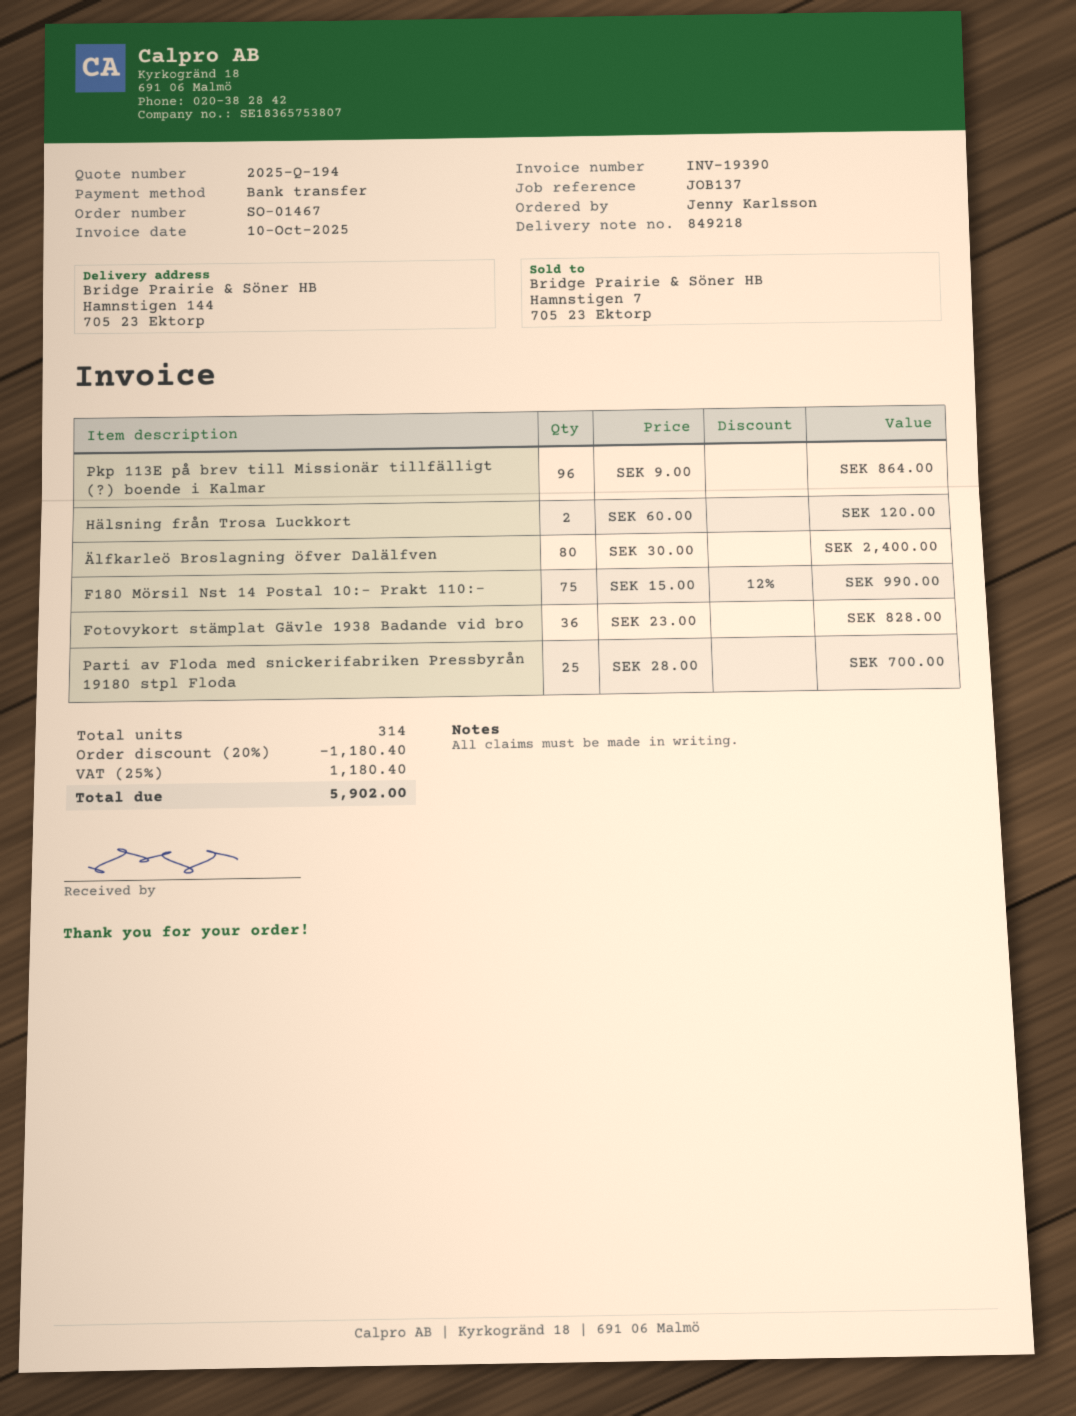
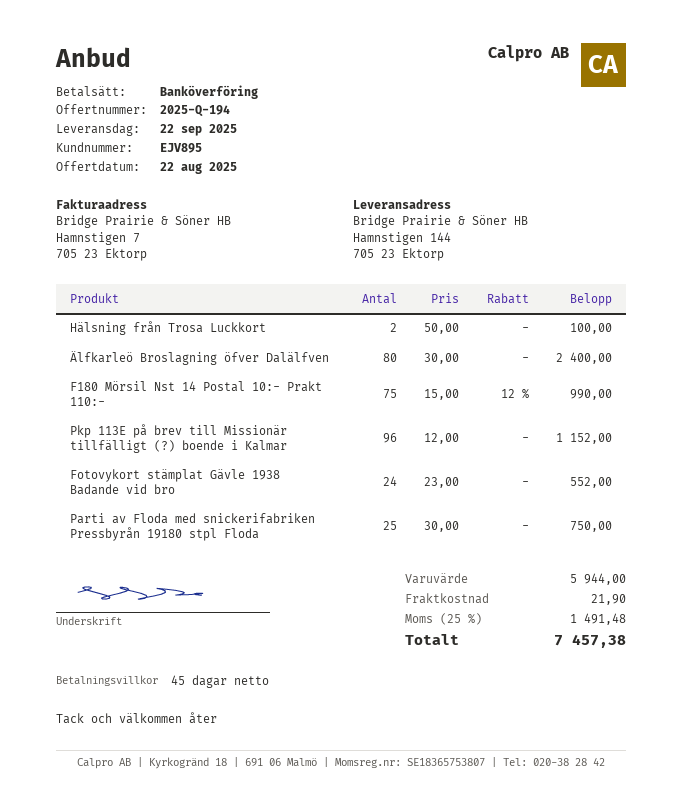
Pkp 113E på brev till Missionär tillfälligt (?) boende i Kalmar: 96 x 9.00 = 864.00 -> 96 x 12.00 = 1152.00
Hälsning från Trosa Luckkort: 2 x 60.00 = 120.00 -> 2 x 50.00 = 100.00
Fotovykort stämplat Gävle 1938 Badande vid bro: 36 x 23.00 = 828.00 -> 24 x 23.00 = 552.00
Parti av Floda med snickerifabriken Pressbyrån 19180 stpl Floda: 25 x 28.00 = 700.00 -> 25 x 30.00 = 750.00
discount: 20% = 1180.40 -> none
shipping: none -> 21.90
tax: 25% = 1180.40 -> 25% = 1491.48
total: 5902.00 -> 7457.38

